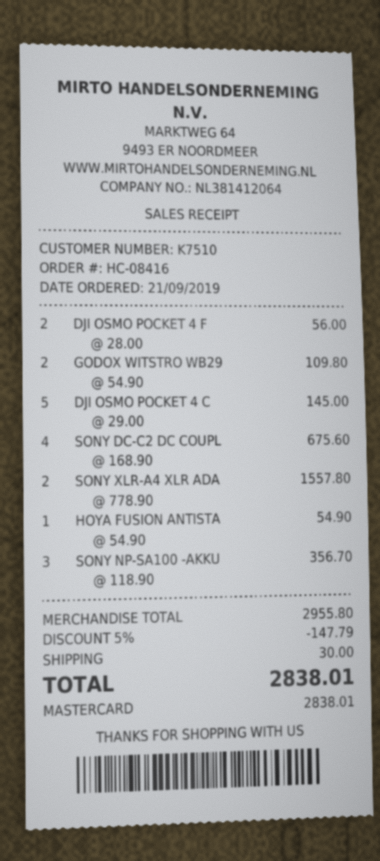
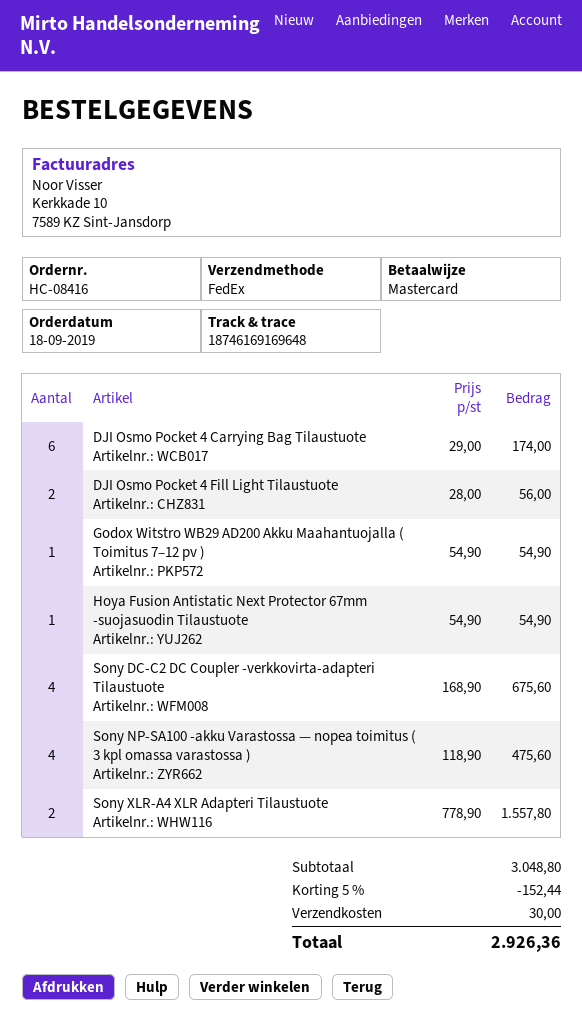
order date: 2019-09-21 -> 2019-09-18
GODOX WITSTRO WB29: 2 x 54.90 = 109.80 -> 1 x 54.90 = 54.90
DJI OSMO POCKET 4 C: 5 x 29.00 = 145.00 -> 6 x 29.00 = 174.00
SONY NP-SA100 -AKKU: 3 x 118.90 = 356.70 -> 4 x 118.90 = 475.60
subtotal: 2955.80 -> 3048.80
discount: 5% = 147.79 -> 5% = 152.44
total: 2838.01 -> 2926.36

